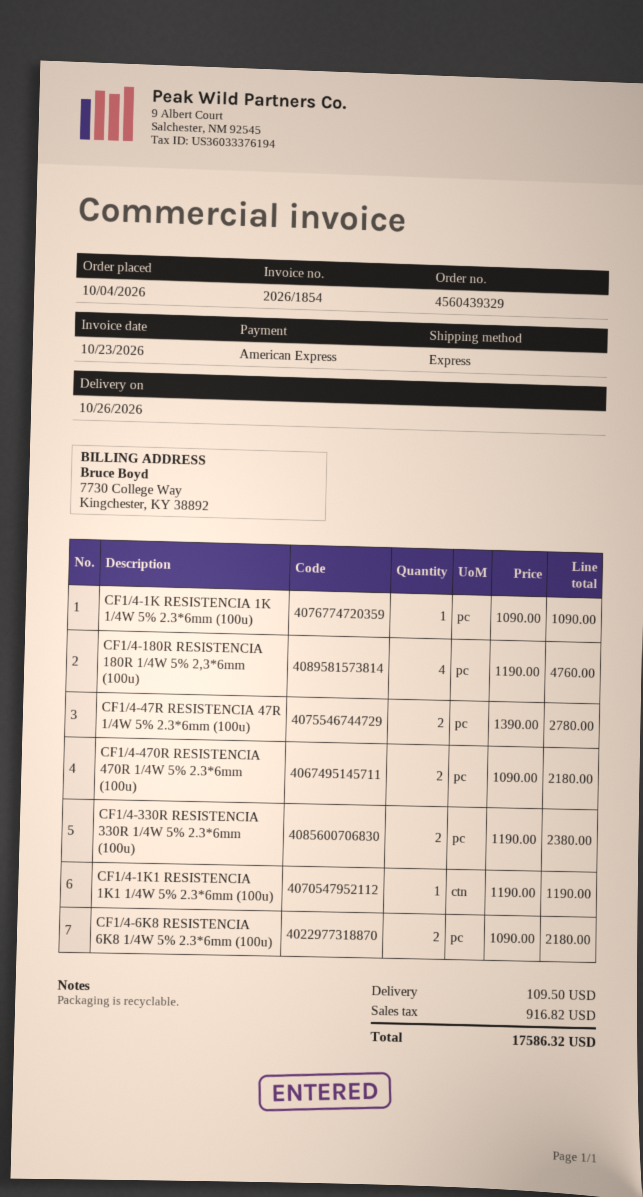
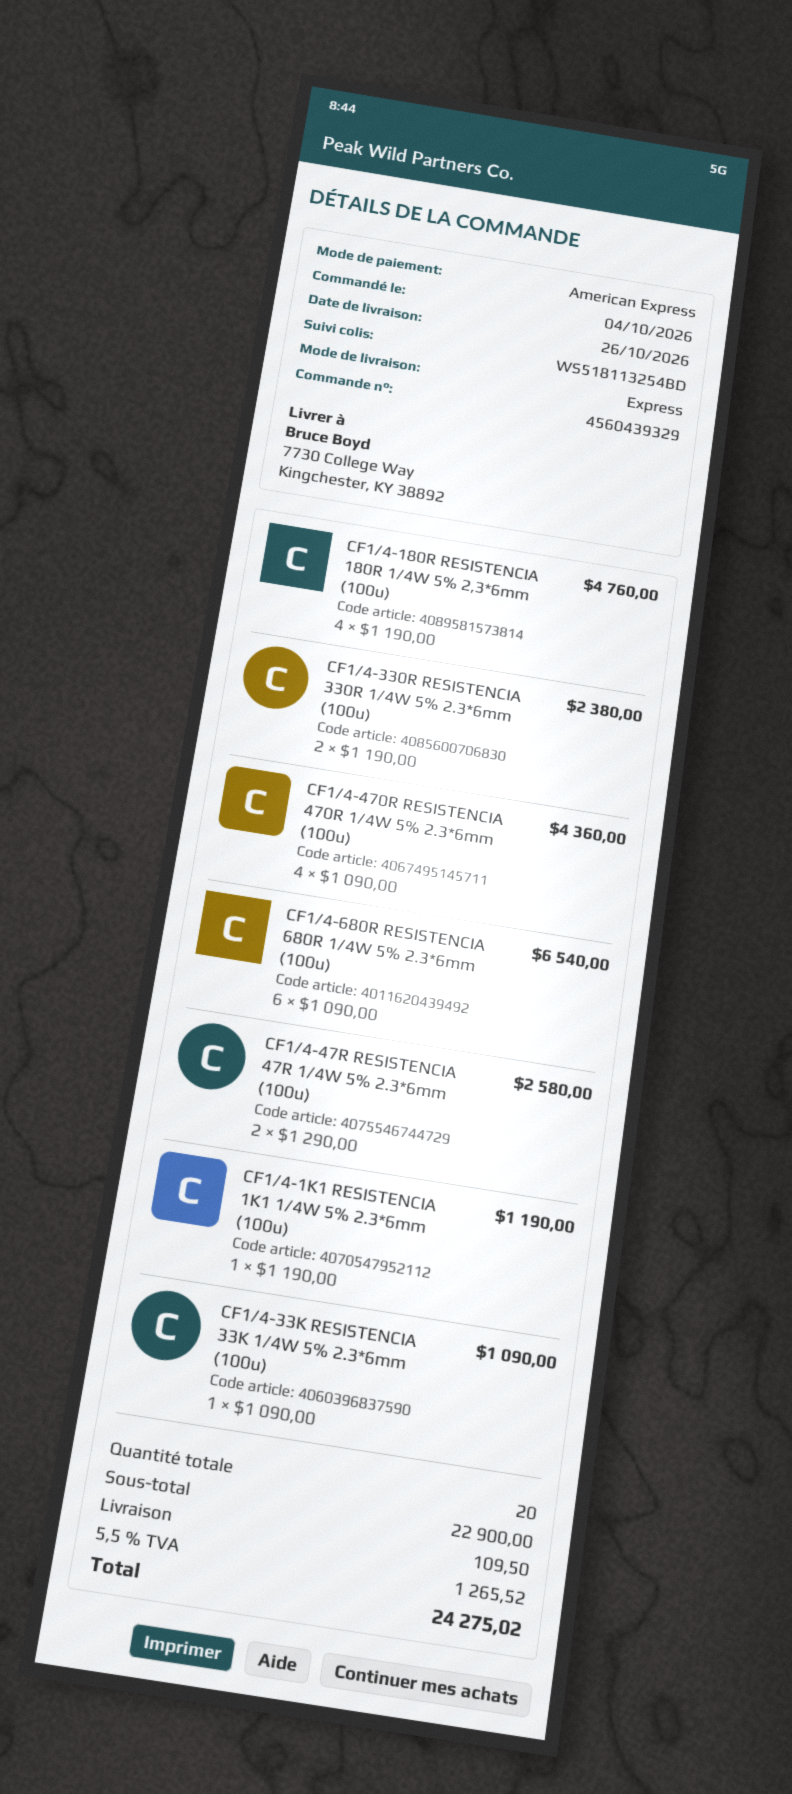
CF1/4-1K RESISTENCIA 1K 1/4W 5% 2.3*6mm (100u): 1 x 1090.00 = 1090.00 -> none
CF1/4-47R RESISTENCIA 47R 1/4W 5% 2.3*6mm (100u): 2 x 1390.00 = 2780.00 -> 2 x 1290.00 = 2580.00
CF1/4-470R RESISTENCIA 470R 1/4W 5% 2.3*6mm (100u): 2 x 1090.00 = 2180.00 -> 4 x 1090.00 = 4360.00
CF1/4-6K8 RESISTENCIA 6K8 1/4W 5% 2.3*6mm (100u): 2 x 1090.00 = 2180.00 -> none
CF1/4-680R RESISTENCIA 680R 1/4W 5% 2.3*6mm (100u): none -> 6 x 1090.00 = 6540.00
CF1/4-33K RESISTENCIA 33K 1/4W 5% 2.3*6mm (100u): none -> 1 x 1090.00 = 1090.00
tax: 916.82 -> 1265.52
total: 17586.32 -> 24275.02

